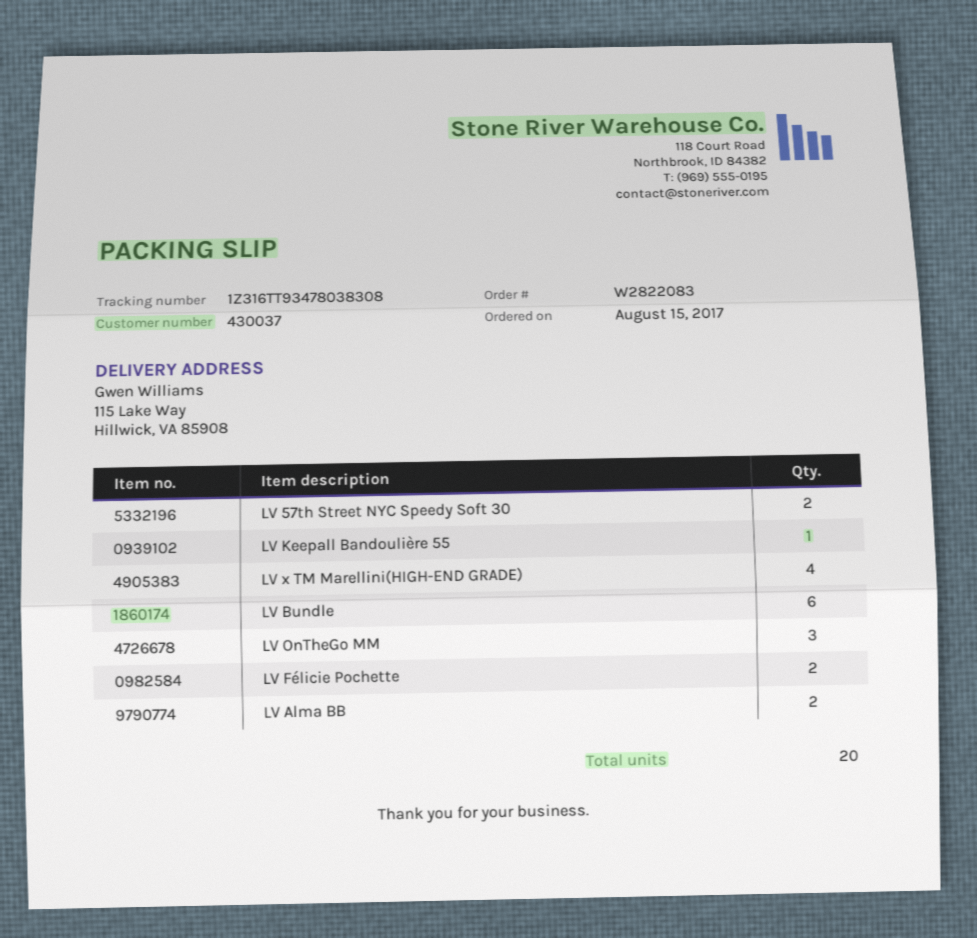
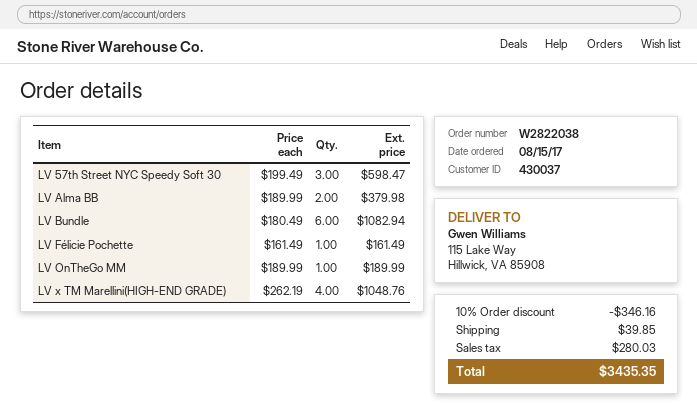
order number: W2822083 -> W2822038
LV 57th Street NYC Speedy Soft 30: 2 -> 3
LV Keepall Bandoulière 55: 1 -> none
LV OnTheGo MM: 3 -> 1
LV Félicie Pochette: 2 -> 1

